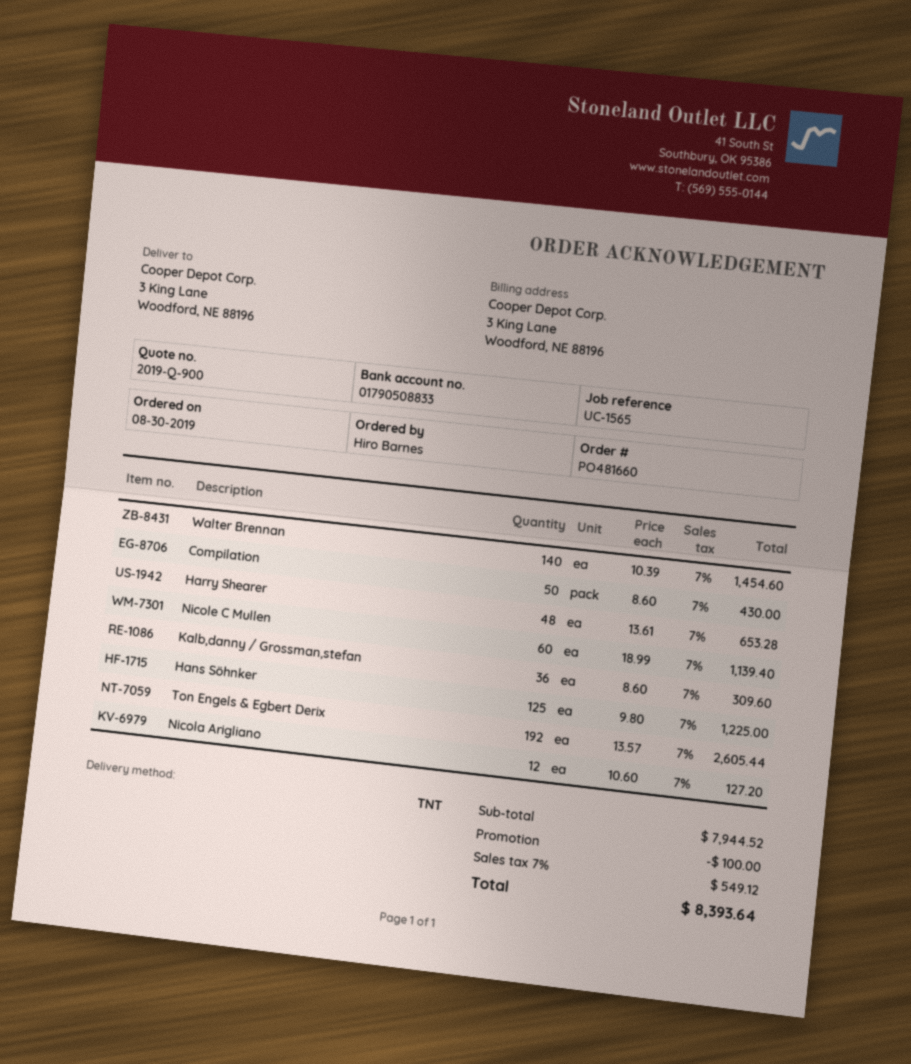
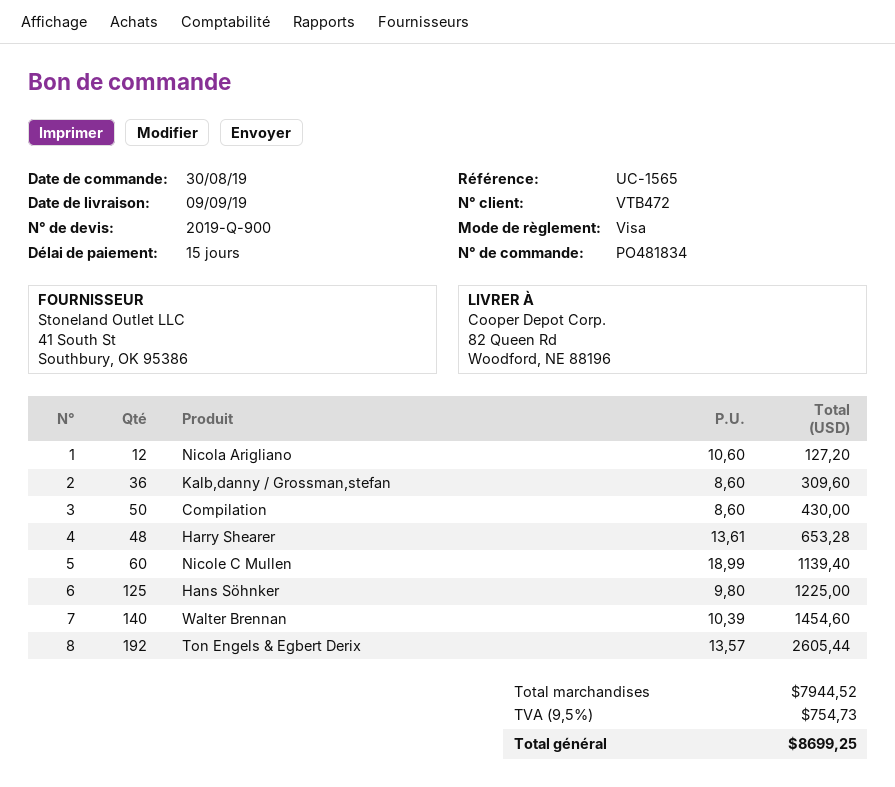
order number: PO481660 -> PO481834
ship to: 3 King Lane, Woodford, NE 88196 -> 82 Queen Rd, Woodford, NE 88196
discount: 100.00 -> none
tax: 7% = 549.12 -> 9.5% = 754.73
total: 8393.64 -> 8699.25

